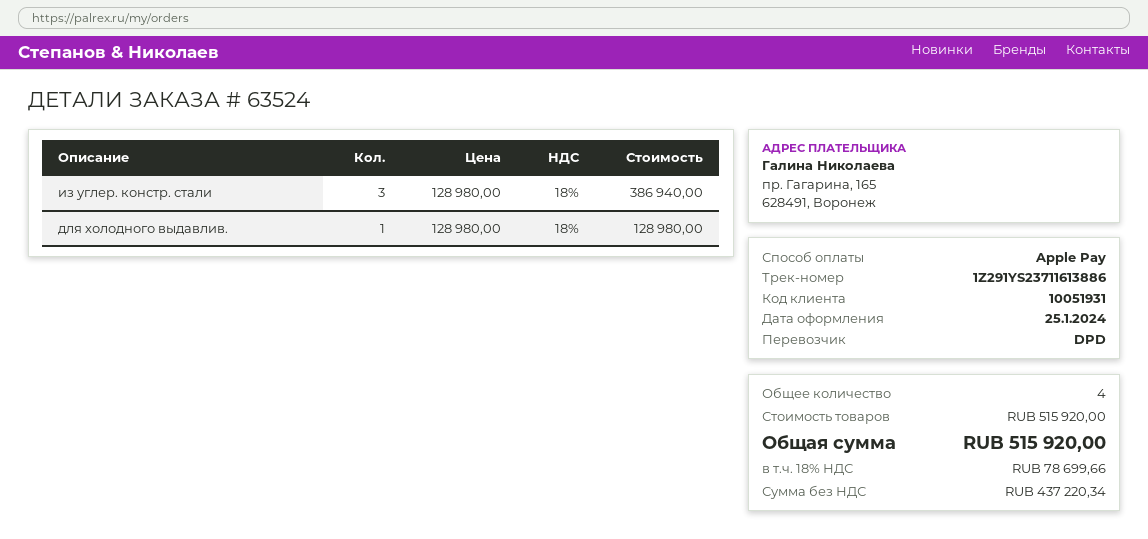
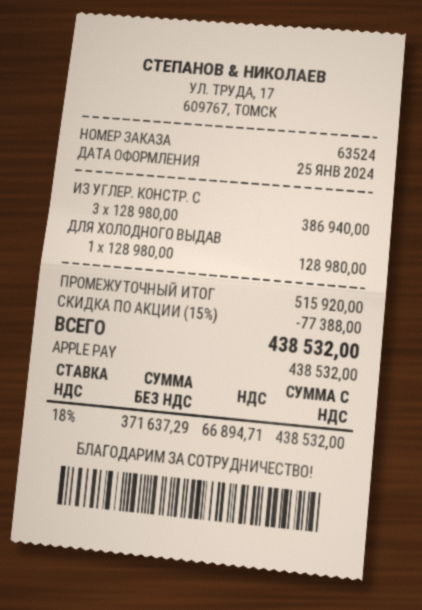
discount: none -> 15% = 77388.00
net: 437220.34 -> 371637.29
tax: 18% = 78699.66 -> 18% = 66894.71
total: 515920.00 -> 438532.00

